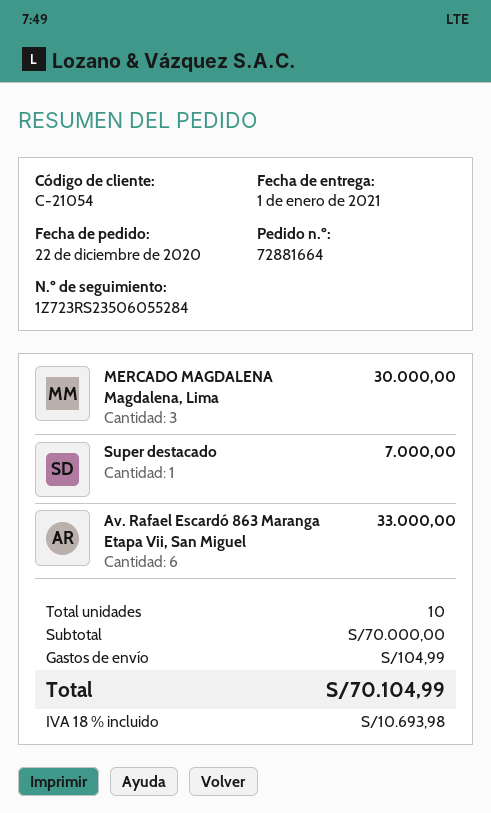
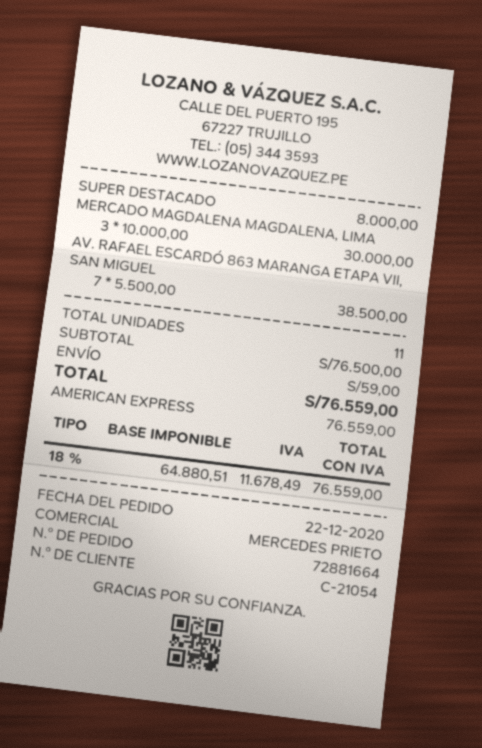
Super destacado: 1 for 7000.00 -> 1 for 8000.00
Av. Rafael Escardó 863 Maranga Etapa Vii, San Miguel: 6 for 33000.00 -> 7 for 38500.00
total quantity: 10 -> 11
subtotal: 70000.00 -> 76500.00
shipping: 104.99 -> 59.00
tax: 18% = 10693.98 -> 18% = 11678.49
total: 70104.99 -> 76559.00

